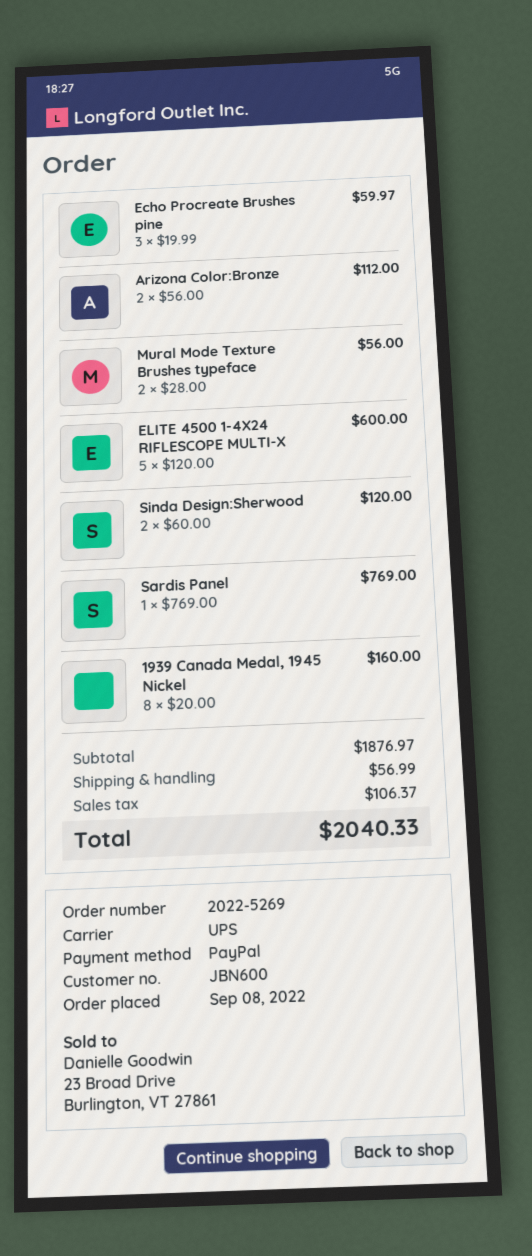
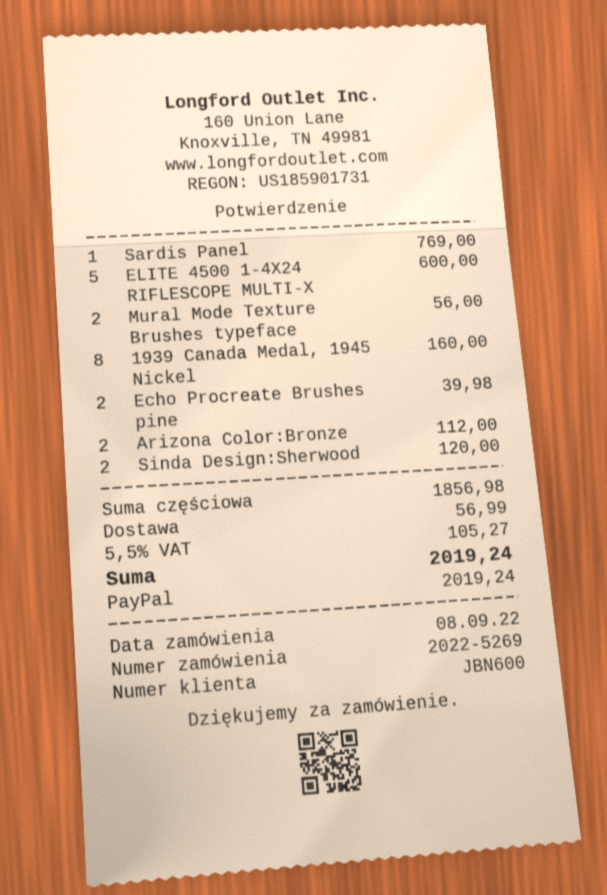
Echo Procreate Brushes pine: 3 for 59.97 -> 2 for 39.98
subtotal: 1876.97 -> 1856.98
tax: 106.37 -> 105.27
total: 2040.33 -> 2019.24

